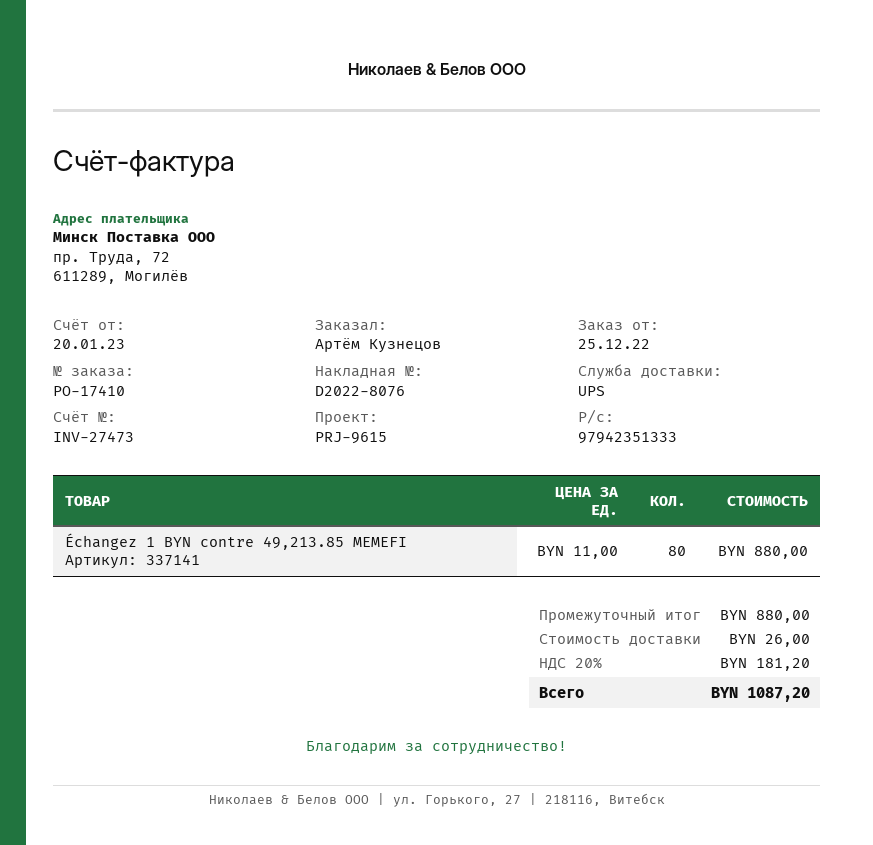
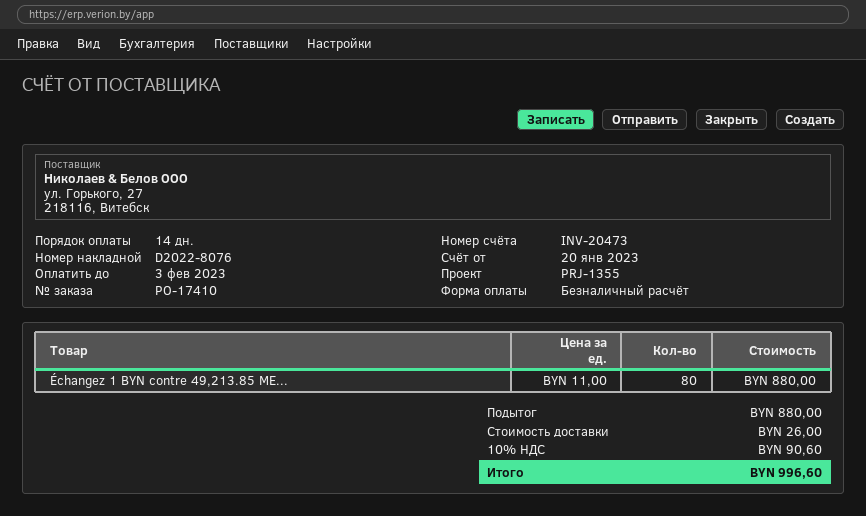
invoice number: INV-27473 -> INV-20473
reference: PRJ-9615 -> PRJ-1355
tax: 20% = 181.20 -> 10% = 90.60
total: 1087.20 -> 996.60

